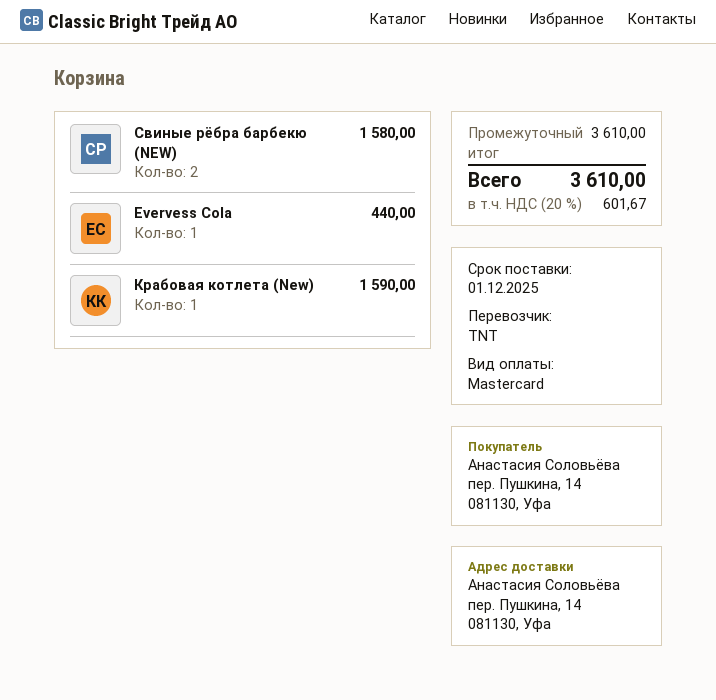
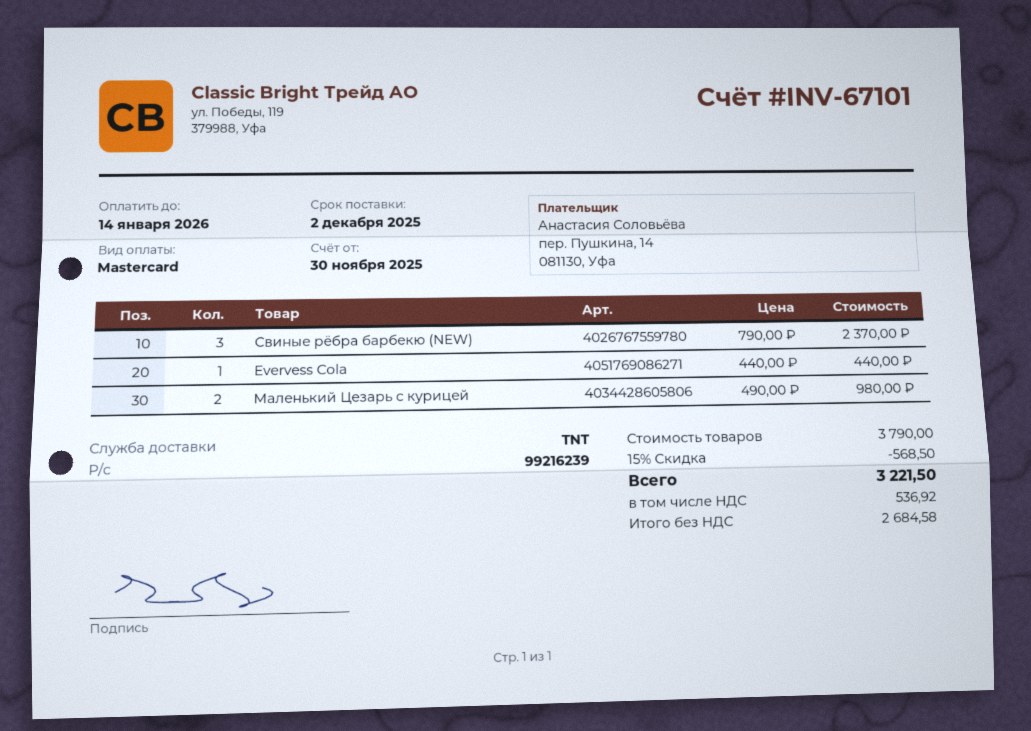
delivery date: 2025-12-01 -> 2025-12-02
Свиные рёбра барбекю (NEW): 2 for 1580.00 -> 3 for 2370.00
Крабовая котлета (New): 1 for 1590.00 -> none
Маленький Цезарь с курицей: none -> 2 for 980.00
subtotal: 3610.00 -> 3790.00
discount: none -> 15% = 568.50
tax: 601.67 -> 536.92
total: 3610.00 -> 3221.50

